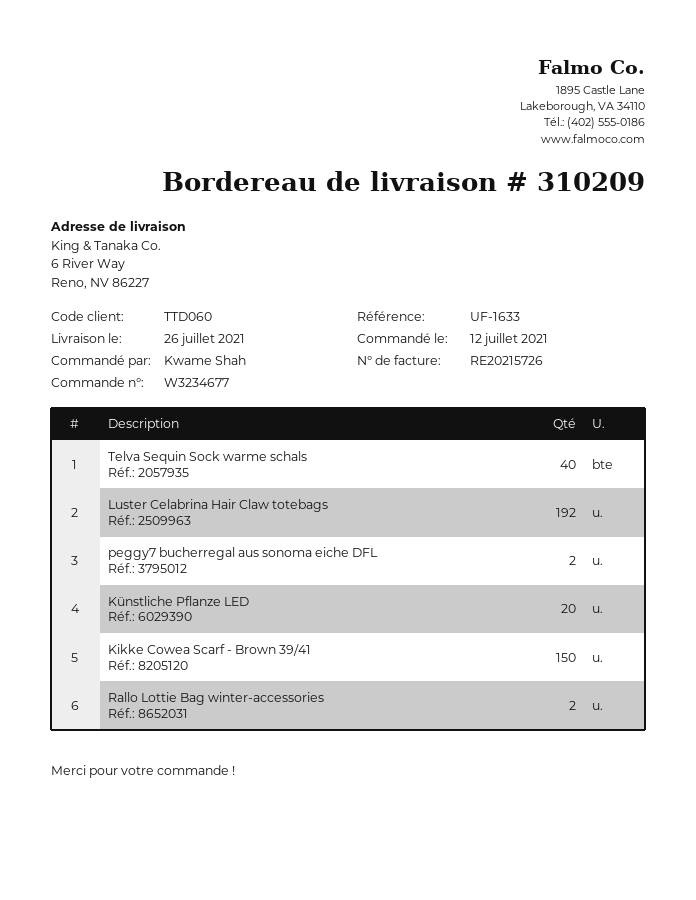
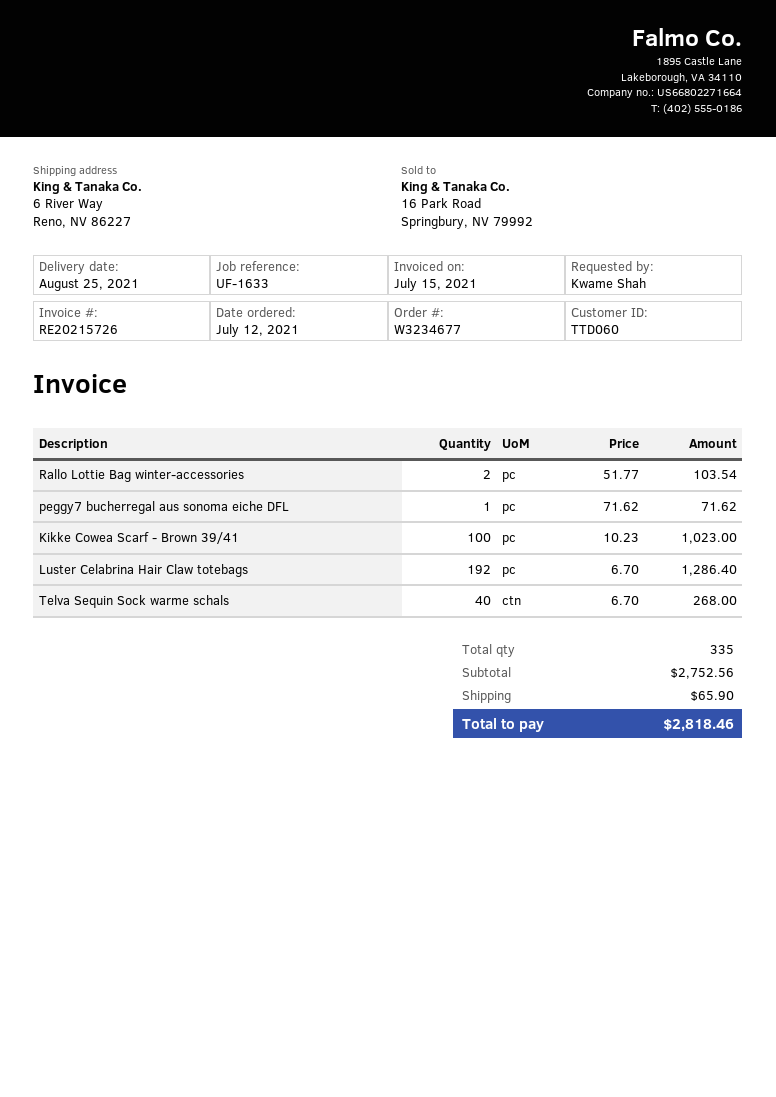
delivery date: 2021-07-26 -> 2021-08-25
peggy7 bucherregal aus sonoma eiche DFL: 2 -> 1
Künstliche Pflanze LED: 20 -> none
Kikke Cowea Scarf - Brown 39/41: 150 -> 100

